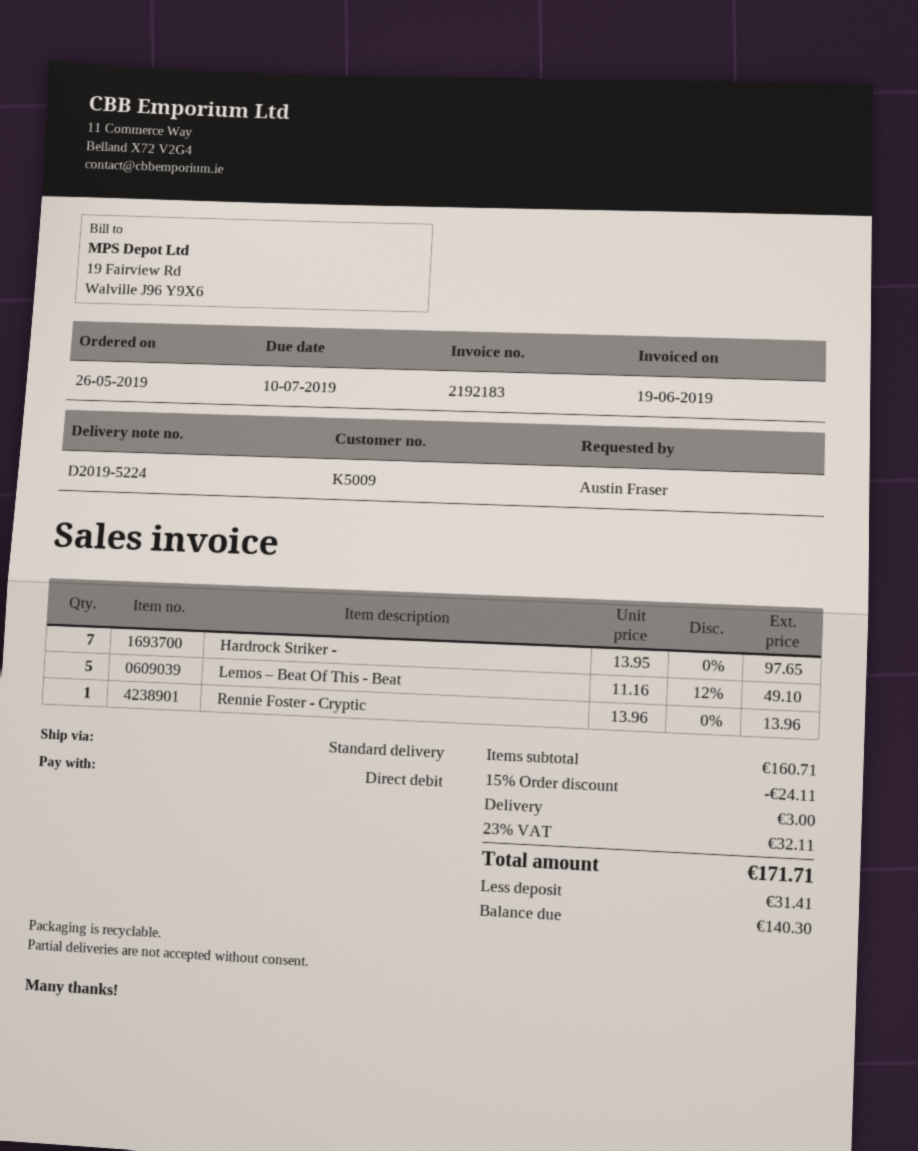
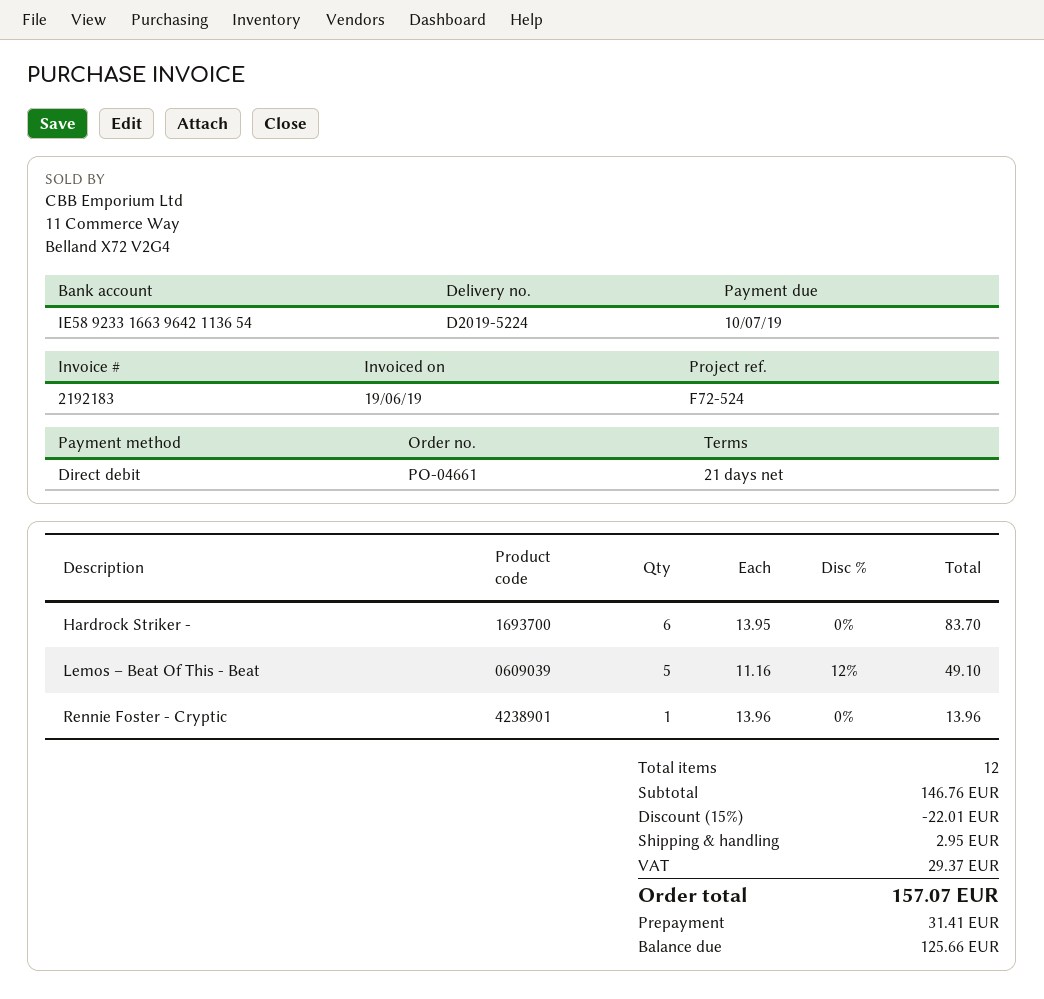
Hardrock Striker -: 7 x 13.95 = 97.65 -> 6 x 13.95 = 83.70
subtotal: 160.71 -> 146.76
discount: 15% = 24.11 -> 15% = 22.01
shipping: 3.00 -> 2.95
tax: 32.11 -> 29.37
total: 171.71 -> 157.07
balance: 140.30 -> 125.66

